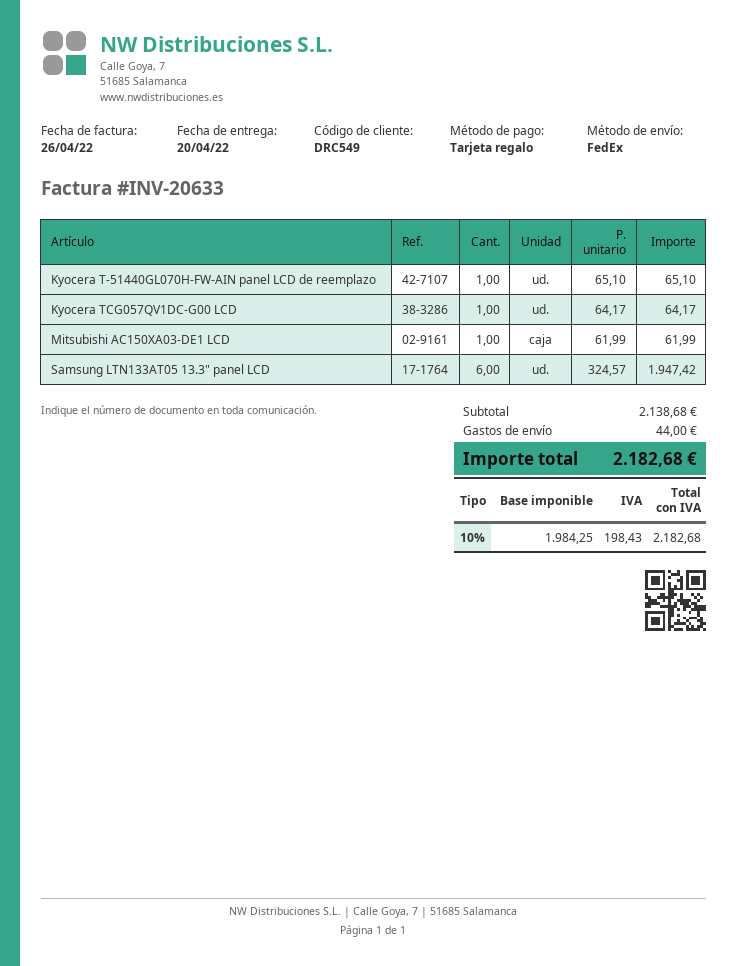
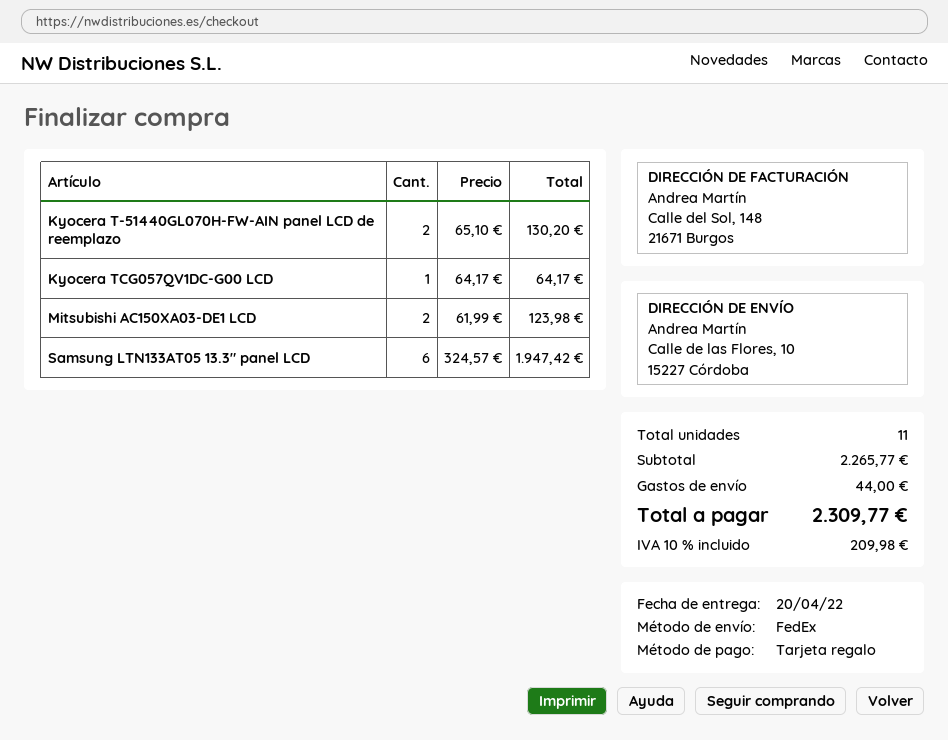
Kyocera T-51440GL070H-FW-AIN panel LCD de reemplazo: 1 x 65.10 = 65.10 -> 2 x 65.10 = 130.20
Mitsubishi AC150XA03-DE1 LCD: 1 x 61.99 = 61.99 -> 2 x 61.99 = 123.98
subtotal: 2138.68 -> 2265.77
tax: 10% = 198.43 -> 10% = 209.98
total: 2182.68 -> 2309.77

